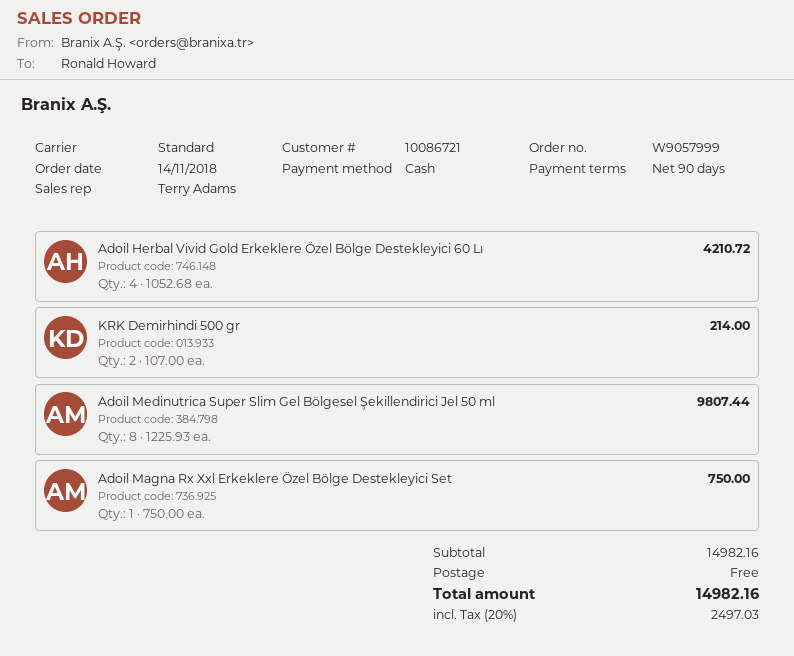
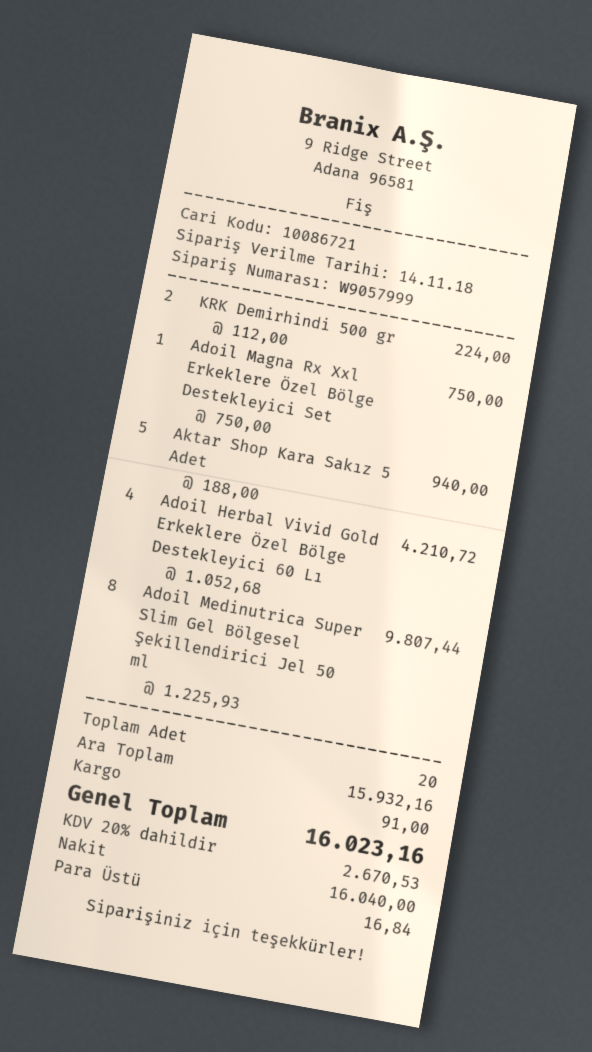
KRK Demirhindi 500 gr: 2 x 107.00 = 214.00 -> 2 x 112.00 = 224.00
Aktar Shop Kara Sakız 5 Adet: none -> 5 x 188.00 = 940.00
subtotal: 14982.16 -> 15932.16
shipping: 0.00 -> 91.00
tax: 20% = 2497.03 -> 20% = 2670.53
total: 14982.16 -> 16023.16

